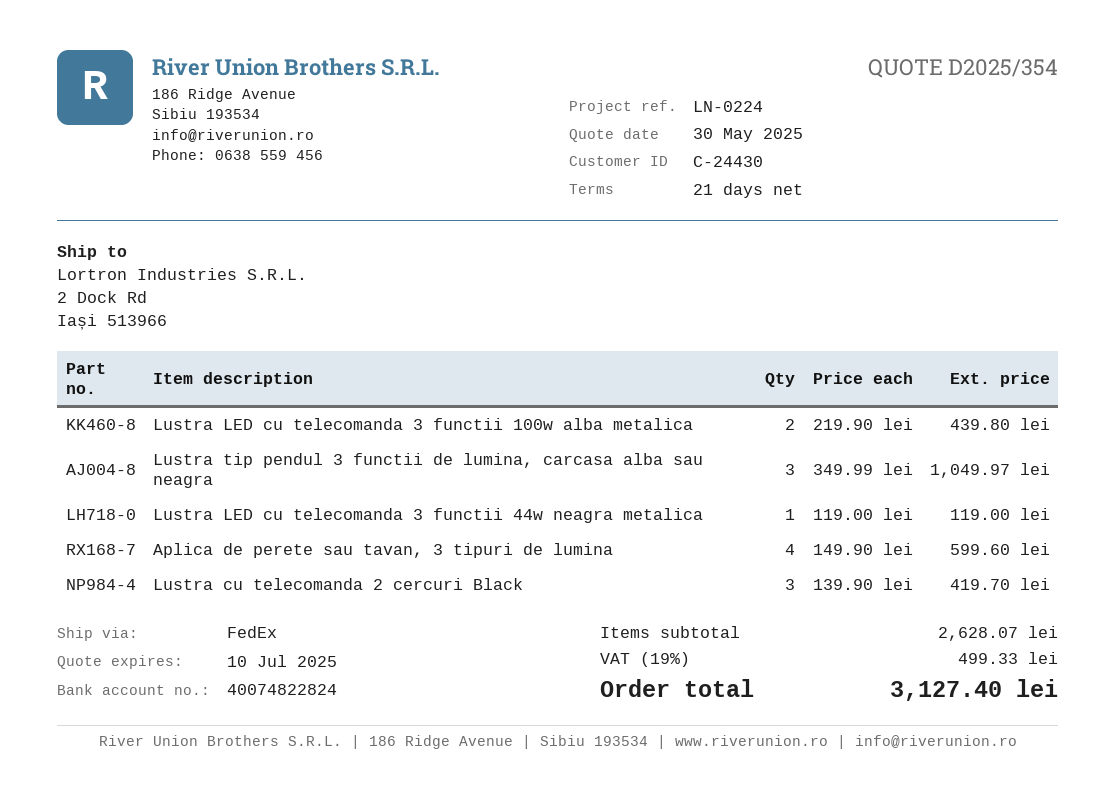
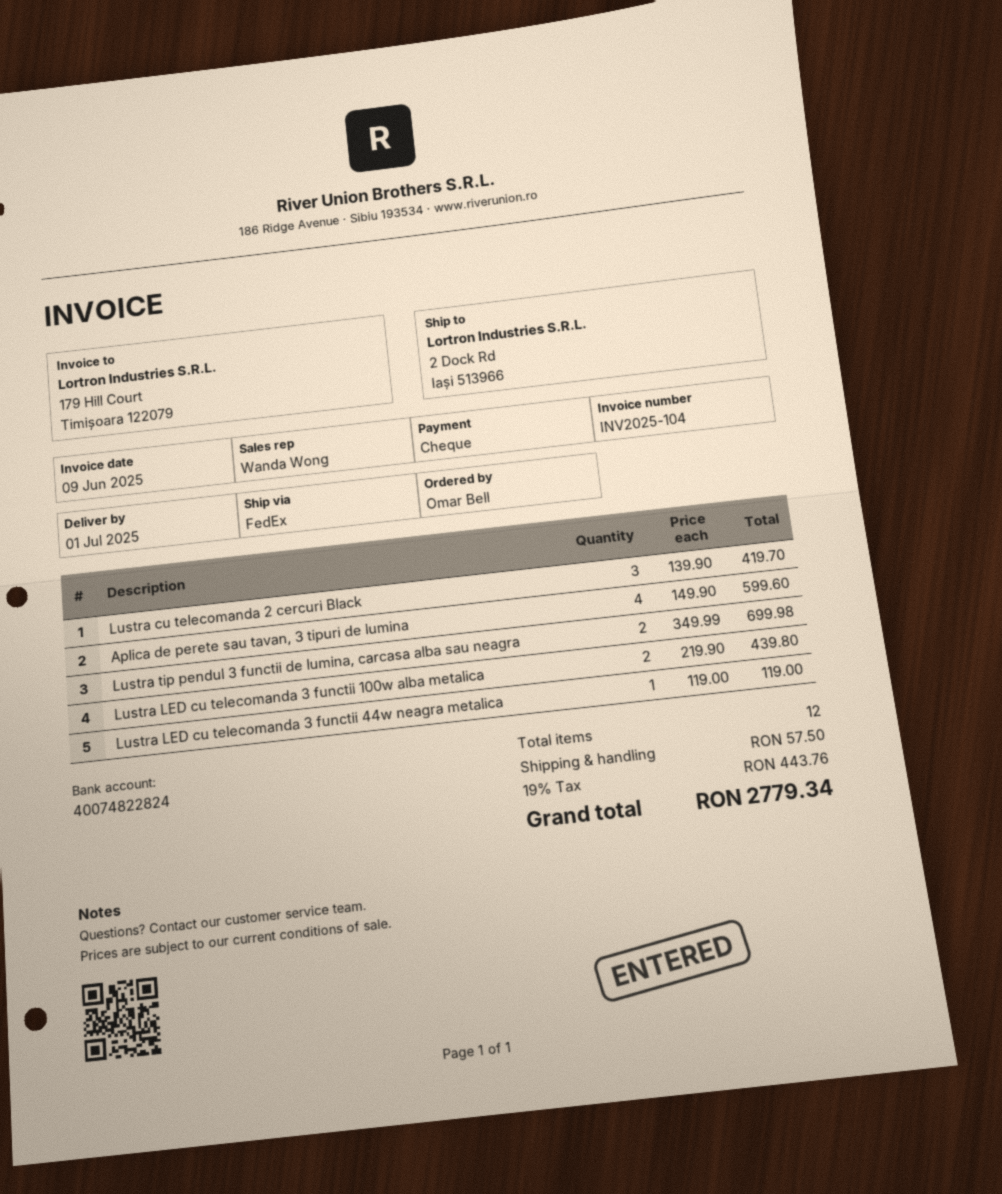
Lustra tip pendul 3 functii de lumina, carcasa alba sau neagra: 3 x 349.99 = 1049.97 -> 2 x 349.99 = 699.98
shipping: none -> 57.50
tax: 19% = 499.33 -> 19% = 443.76
total: 3127.40 -> 2779.34

